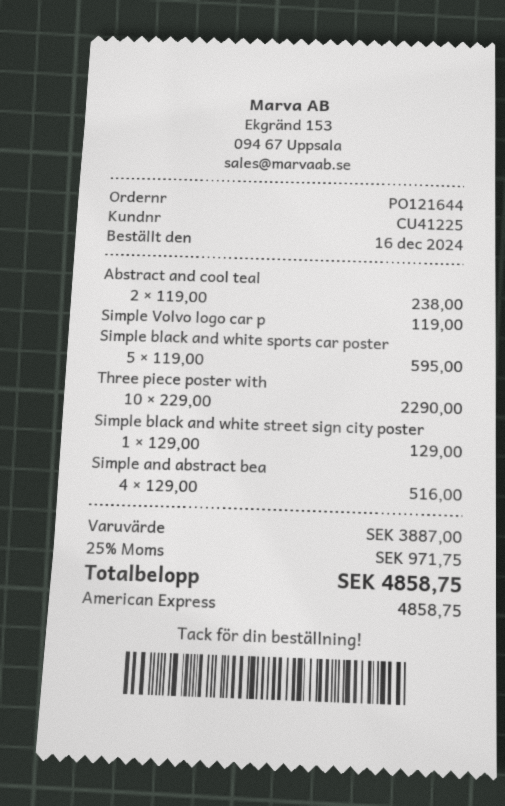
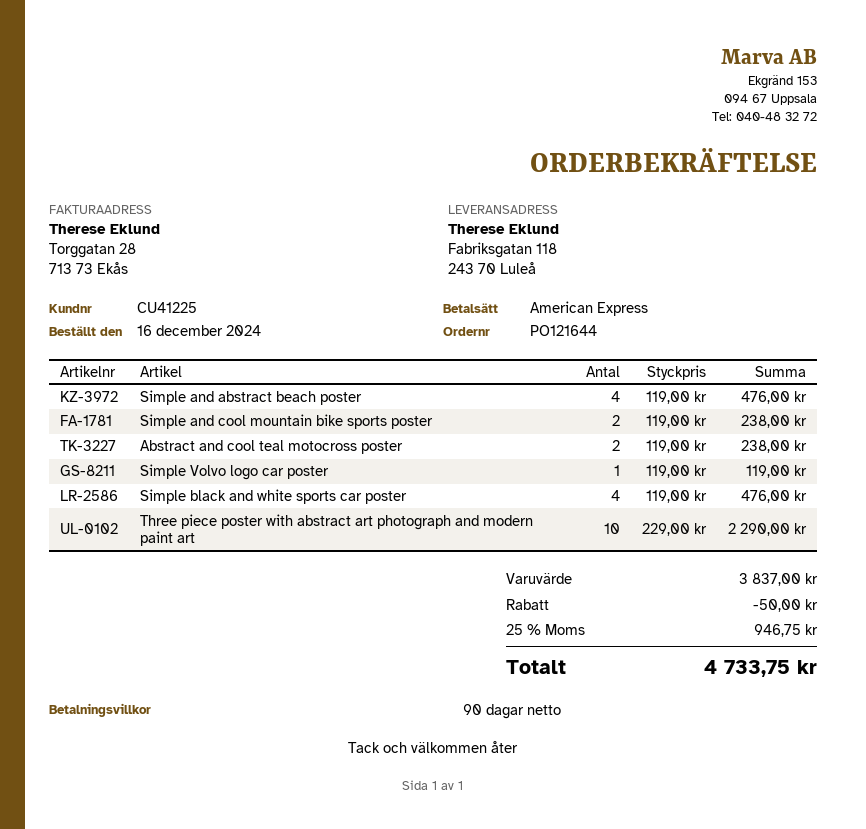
Simple black and white sports car poster: 5 x 119.00 = 595.00 -> 4 x 119.00 = 476.00
Simple black and white street sign city poster: 1 x 129.00 = 129.00 -> none
Simple and abstract bea: 4 x 129.00 = 516.00 -> 4 x 119.00 = 476.00
Simple and cool mountain bike sports poster: none -> 2 x 119.00 = 238.00
subtotal: 3887.00 -> 3837.00
discount: none -> 50.00
tax: 25% = 971.75 -> 25% = 946.75
total: 4858.75 -> 4733.75

